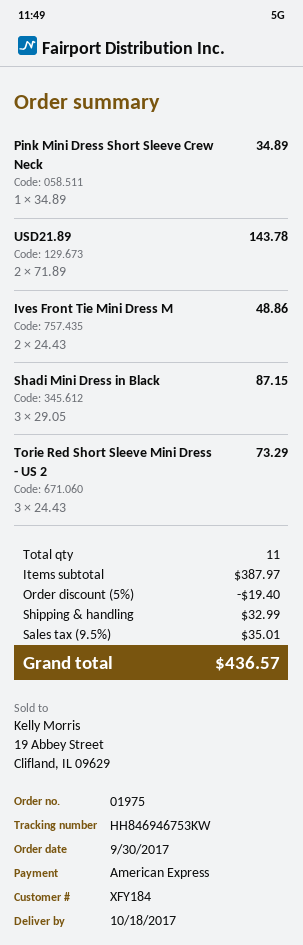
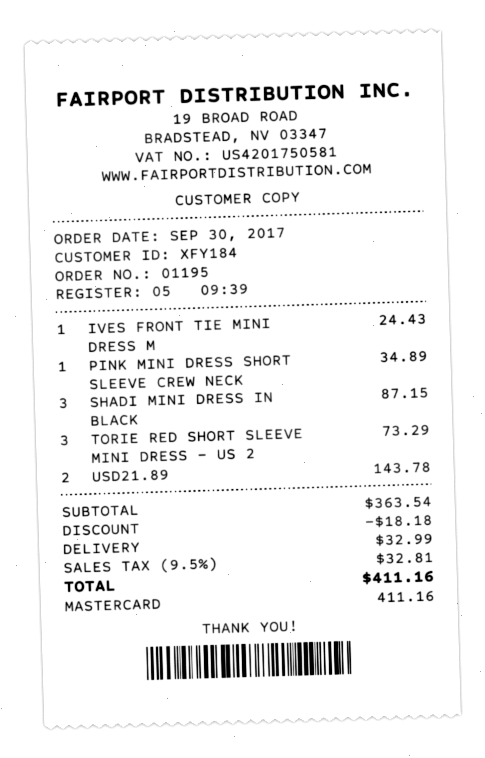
order number: 01975 -> 01195
payment method: American Express -> Mastercard
Ives Front Tie Mini Dress M: 2 for 48.86 -> 1 for 24.43
subtotal: 387.97 -> 363.54
discount: 19.40 -> 18.18
tax: 9.5% = 35.01 -> 9.5% = 32.81
total: 436.57 -> 411.16

